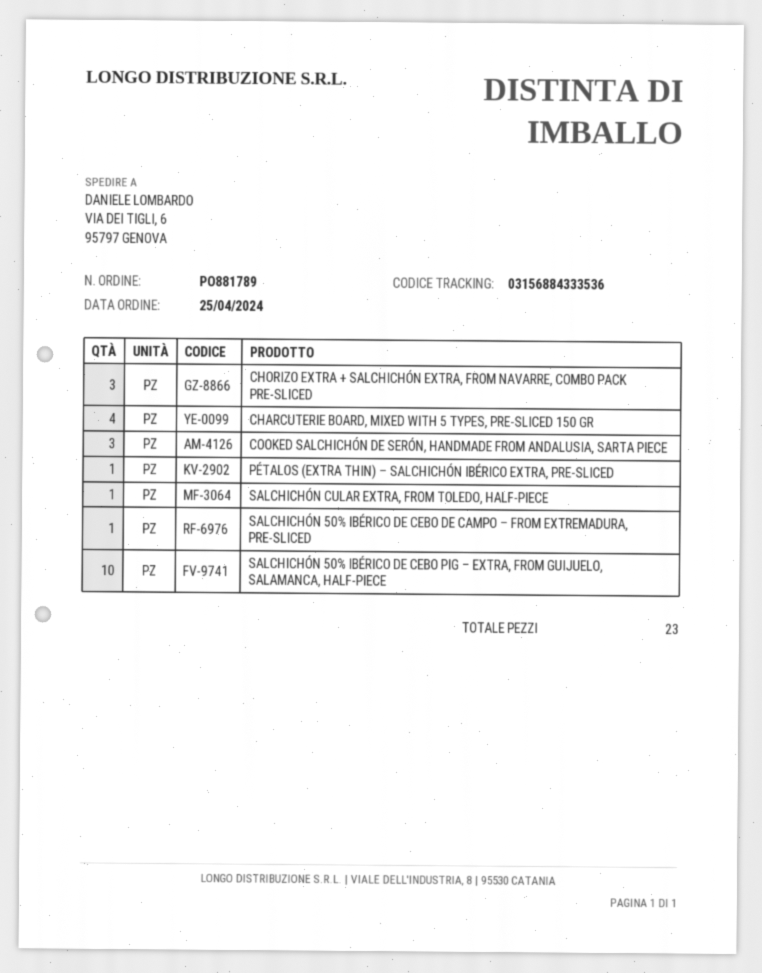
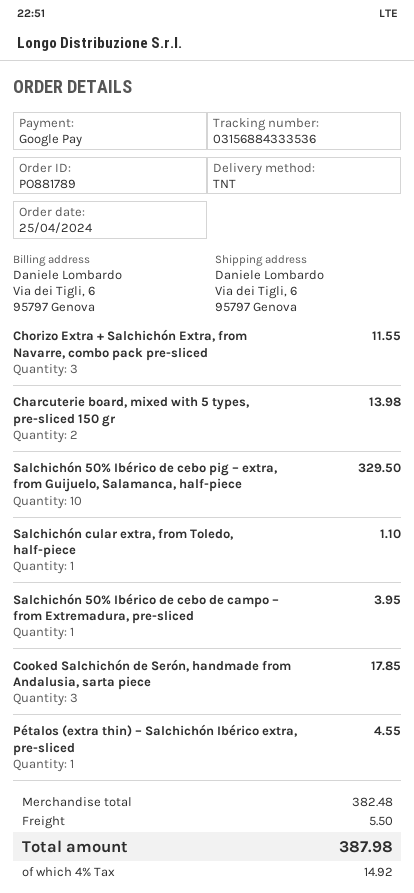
CHARCUTERIE BOARD, MIXED WITH 5 TYPES, PRE-SLICED 150 GR: 4 -> 2

